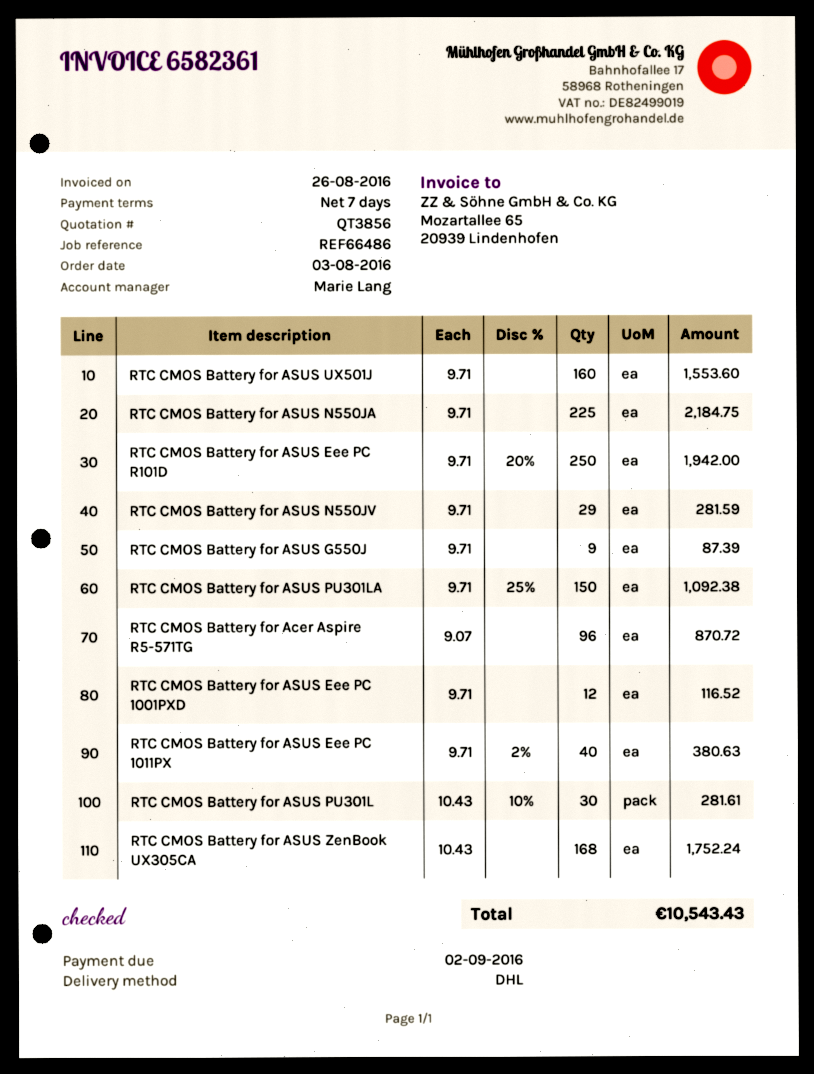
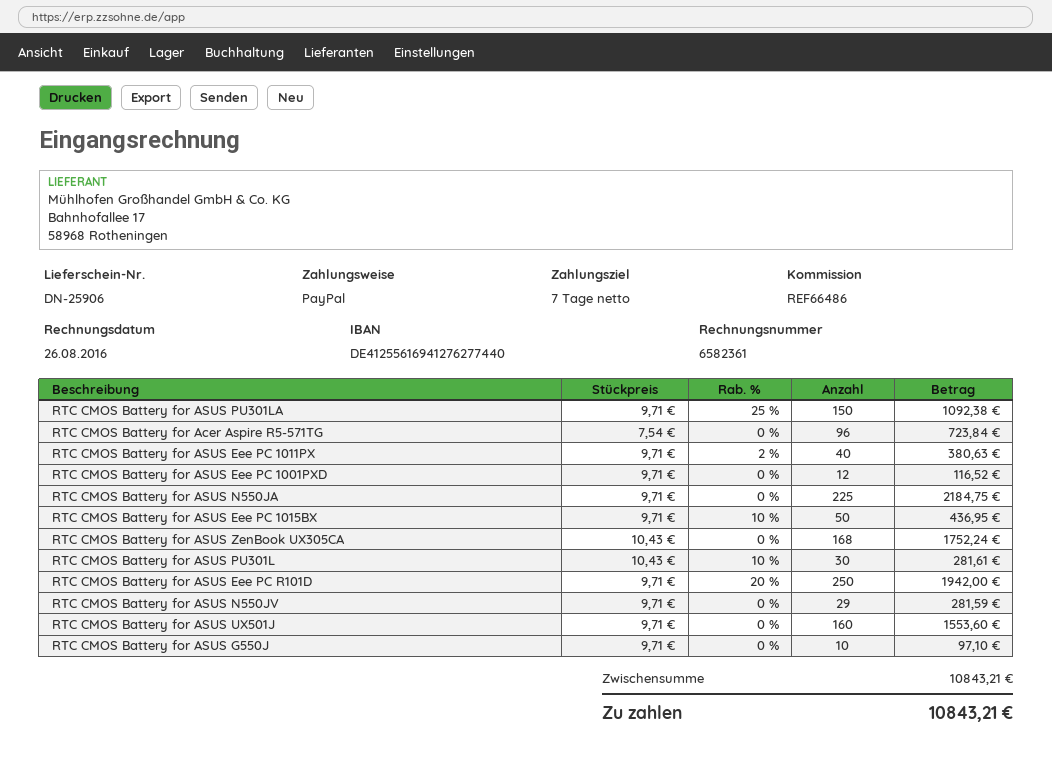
RTC CMOS Battery for ASUS G550J: 9 x 9.71 = 87.39 -> 10 x 9.71 = 97.10
RTC CMOS Battery for Acer Aspire R5-571TG: 96 x 9.07 = 870.72 -> 96 x 7.54 = 723.84
RTC CMOS Battery for ASUS Eee PC 1015BX: none -> 50 x 9.71 - 10% = 436.95
total: 10543.43 -> 10843.21

